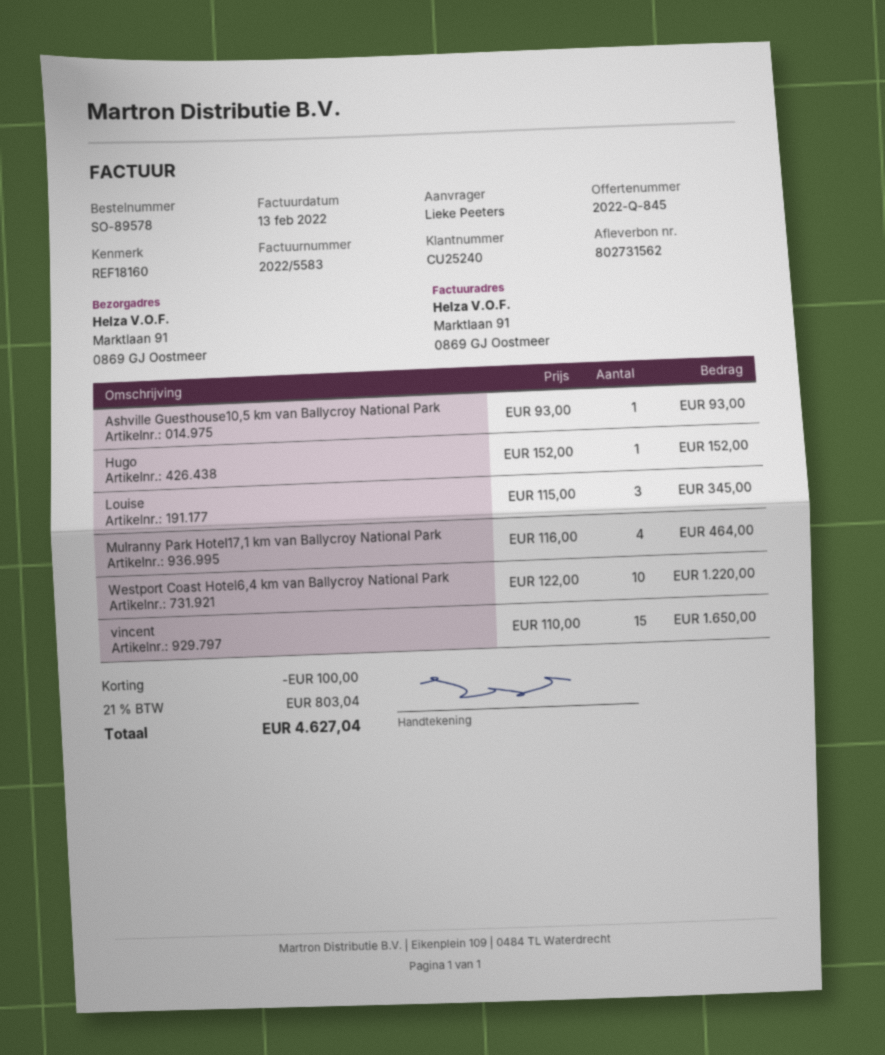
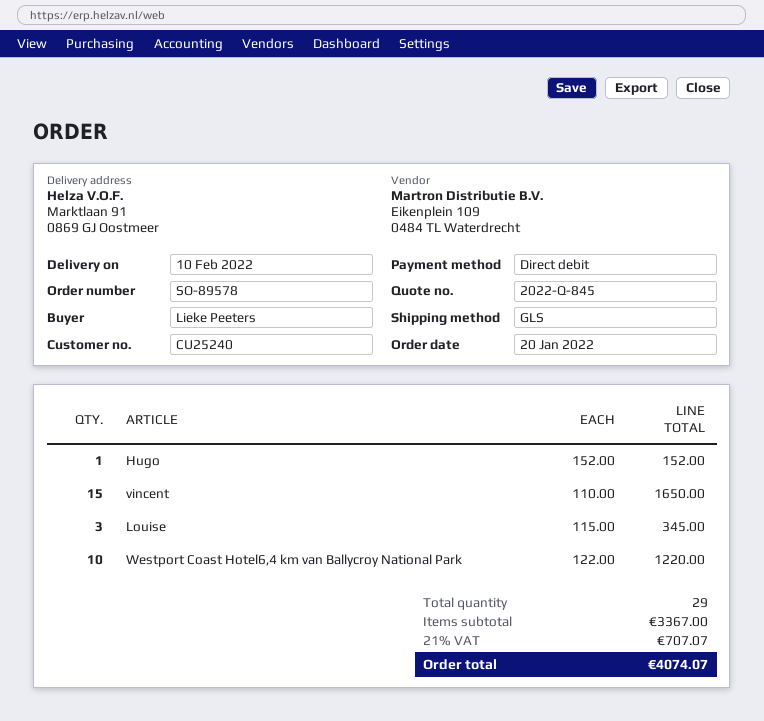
Ashville Guesthouse10,5 km van Ballycroy National Park: 1 x 93.00 = 93.00 -> none
Mulranny Park Hotel17,1 km van Ballycroy National Park: 4 x 116.00 = 464.00 -> none
discount: 100.00 -> none
tax: 21% = 803.04 -> 21% = 707.07
total: 4627.04 -> 4074.07

